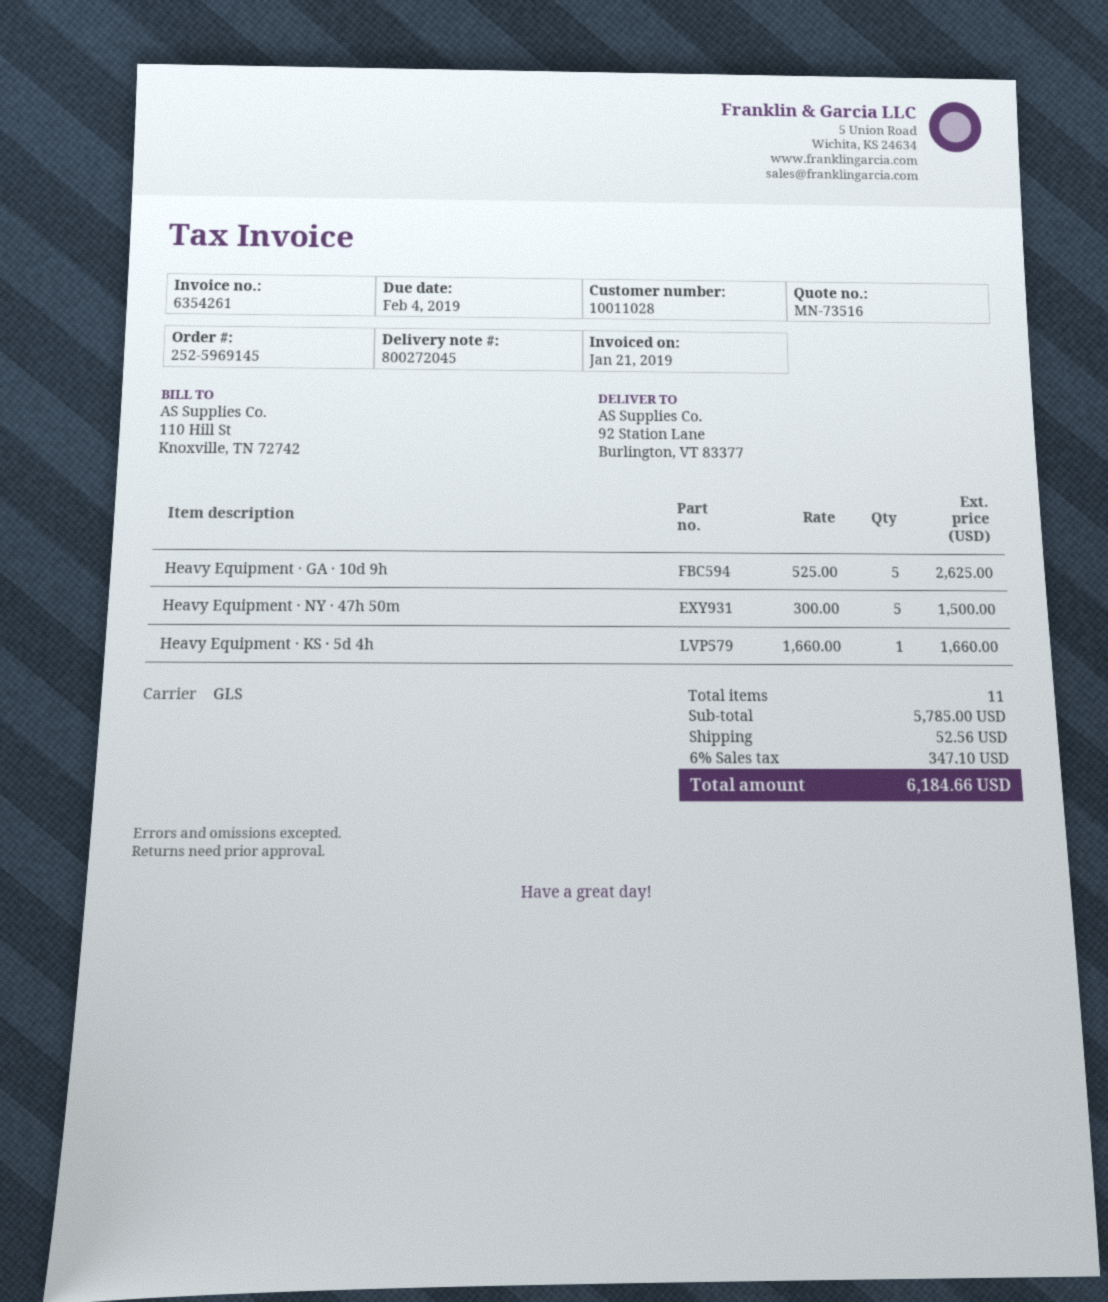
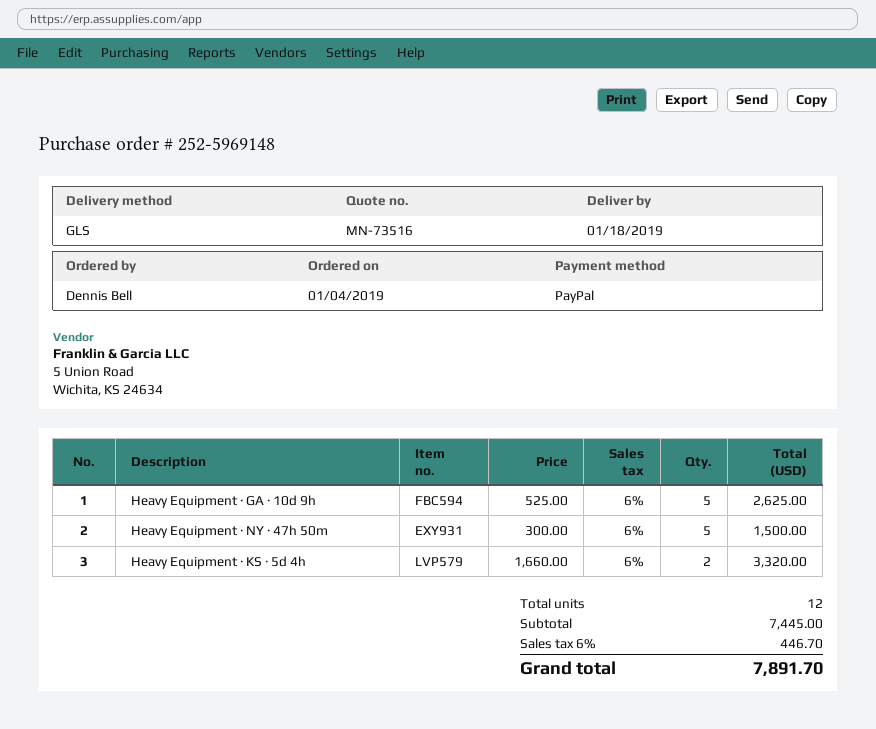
order number: 252-5969145 -> 252-5969148
Heavy Equipment · KS · 5d 4h: 1 x 1660.00 = 1660.00 -> 2 x 1660.00 = 3320.00
total quantity: 11 -> 12
subtotal: 5785.00 -> 7445.00
shipping: 52.56 -> none
tax: 6% = 347.10 -> 6% = 446.70
total: 6184.66 -> 7891.70

